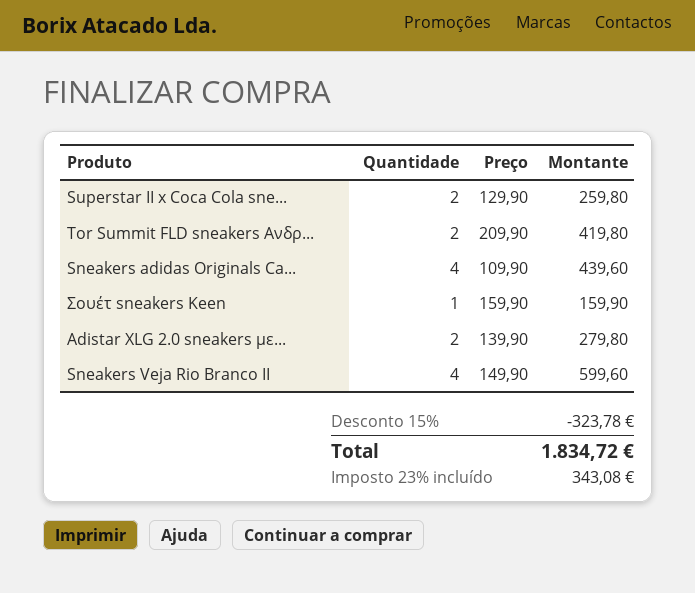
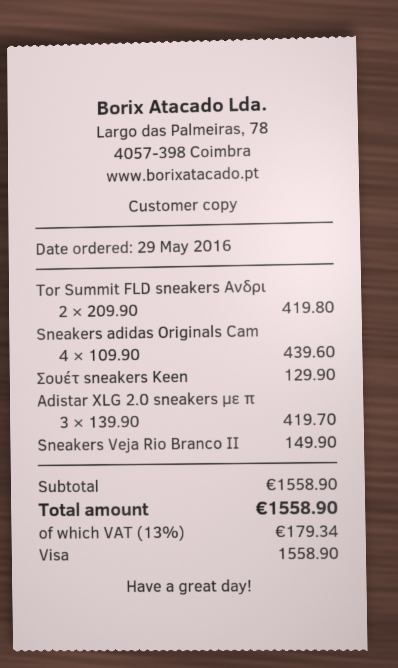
Superstar II x Coca Cola sne...: 2 x 129.90 = 259.80 -> none
Σουέτ sneakers Keen: 1 x 159.90 = 159.90 -> 1 x 129.90 = 129.90
Adistar XLG 2.0 sneakers με...: 2 x 139.90 = 279.80 -> 3 x 139.90 = 419.70
Sneakers Veja Rio Branco II: 4 x 149.90 = 599.60 -> 1 x 149.90 = 149.90
discount: 15% = 323.78 -> none
tax: 23% = 343.08 -> 13% = 179.34
total: 1834.72 -> 1558.90

